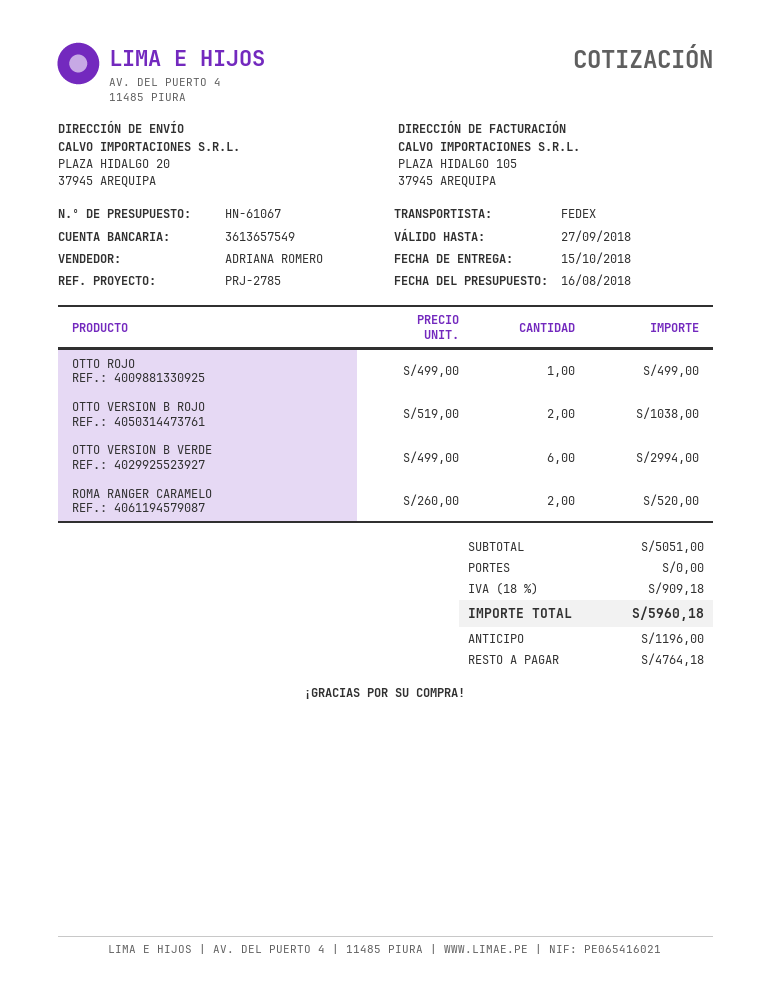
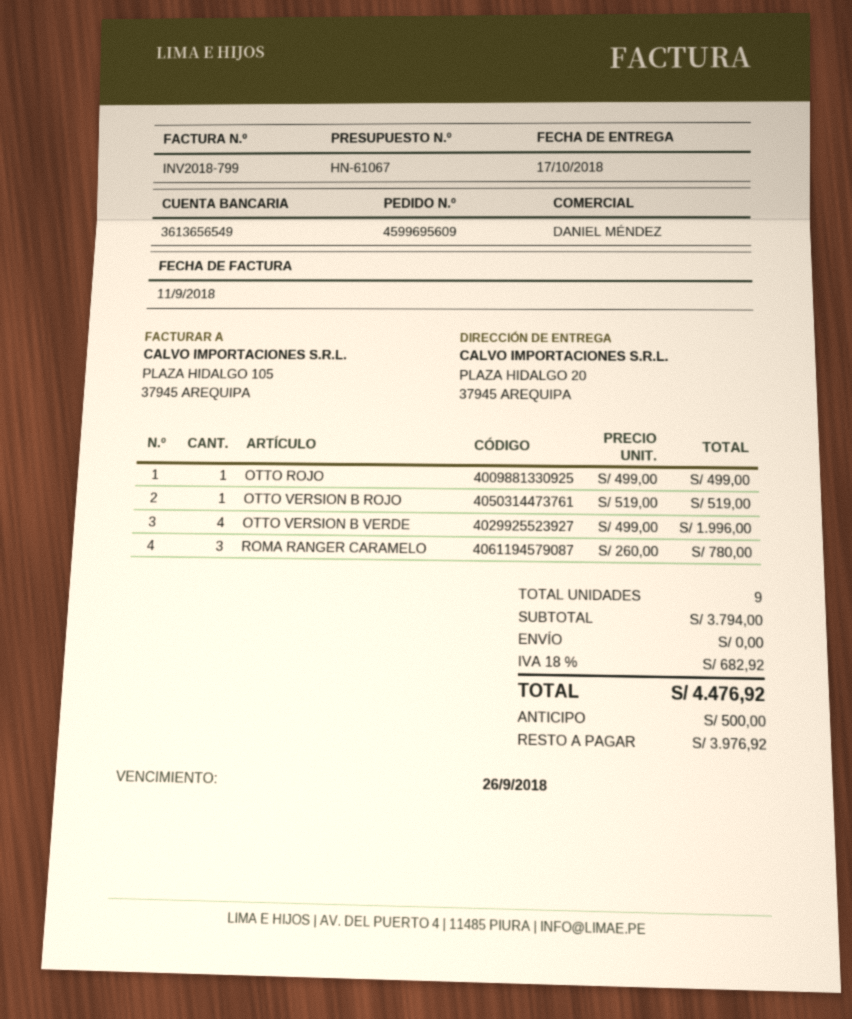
delivery date: 2018-10-15 -> 2018-10-17
sales rep: ADRIANA ROMERO -> DANIEL MÉNDEZ
bank account: 3613657549 -> 3613656549
OTTO VERSION B ROJO: 2 x 519.00 = 1038.00 -> 1 x 519.00 = 519.00
OTTO VERSION B VERDE: 6 x 499.00 = 2994.00 -> 4 x 499.00 = 1996.00
ROMA RANGER CARAMELO: 2 x 260.00 = 520.00 -> 3 x 260.00 = 780.00
subtotal: 5051.00 -> 3794.00
tax: 18% = 909.18 -> 18% = 682.92
total: 5960.18 -> 4476.92
deposit: 1196.00 -> 500.00
balance: 4764.18 -> 3976.92

